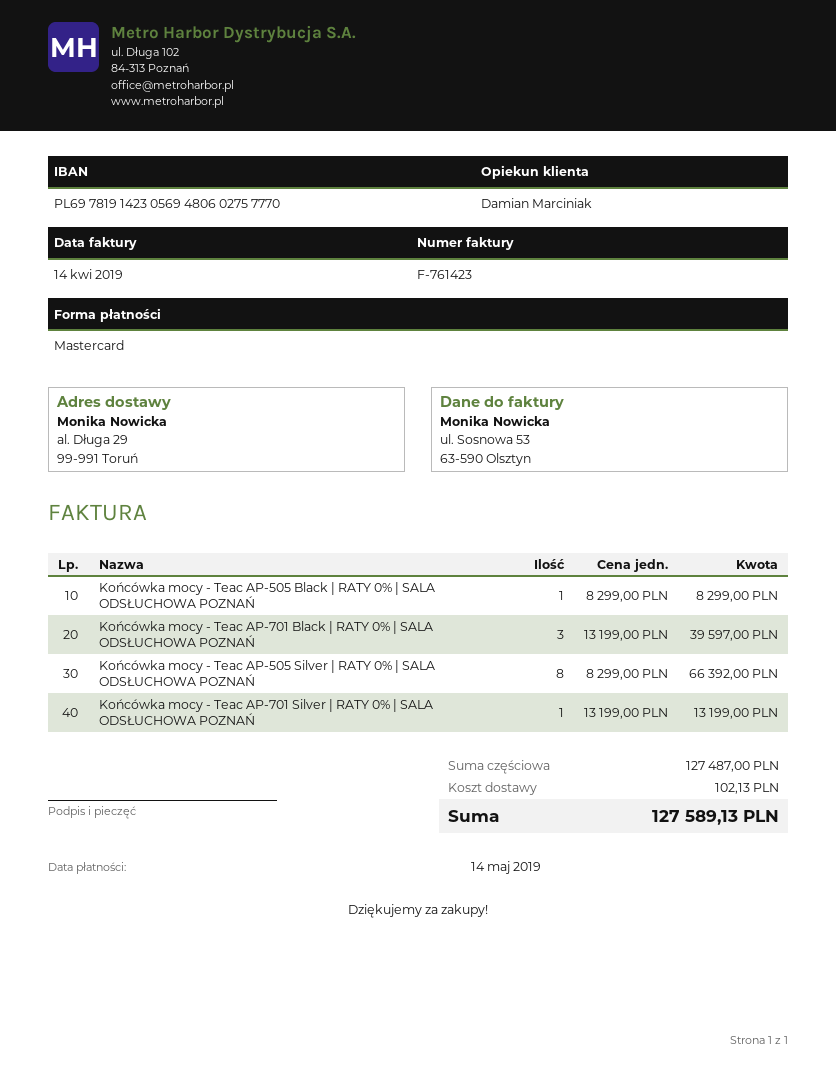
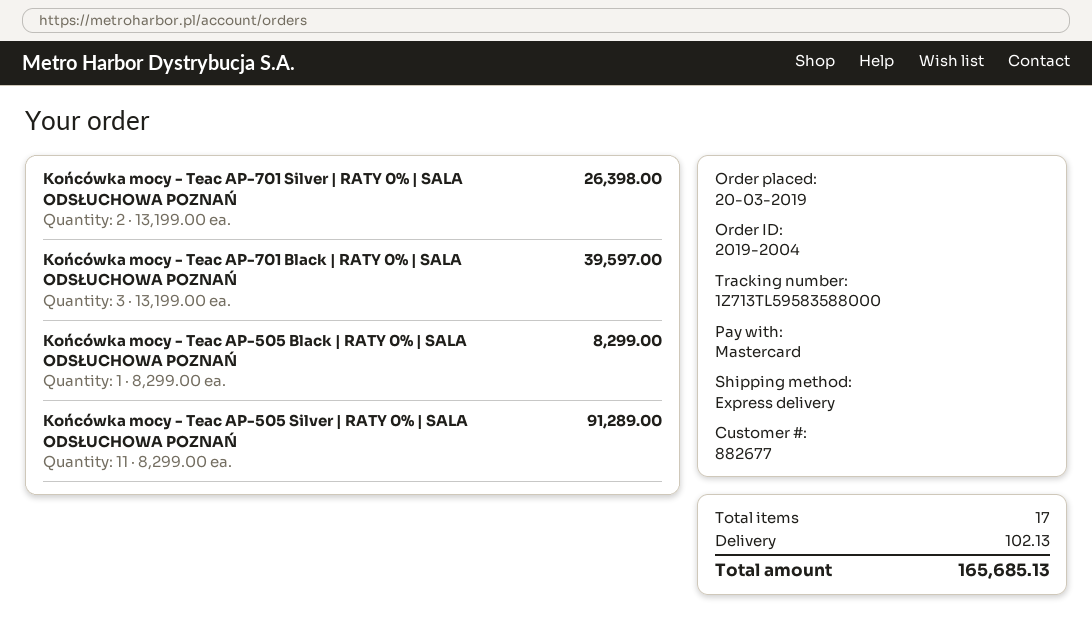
Końcówka mocy - Teac AP-505 Silver | RATY 0% | SALA ODSŁUCHOWA POZNAŃ: 8 x 8299.00 = 66392.00 -> 11 x 8299.00 = 91289.00
Końcówka mocy - Teac AP-701 Silver | RATY 0% | SALA ODSŁUCHOWA POZNAŃ: 1 x 13199.00 = 13199.00 -> 2 x 13199.00 = 26398.00
total: 127589.13 -> 165685.13

